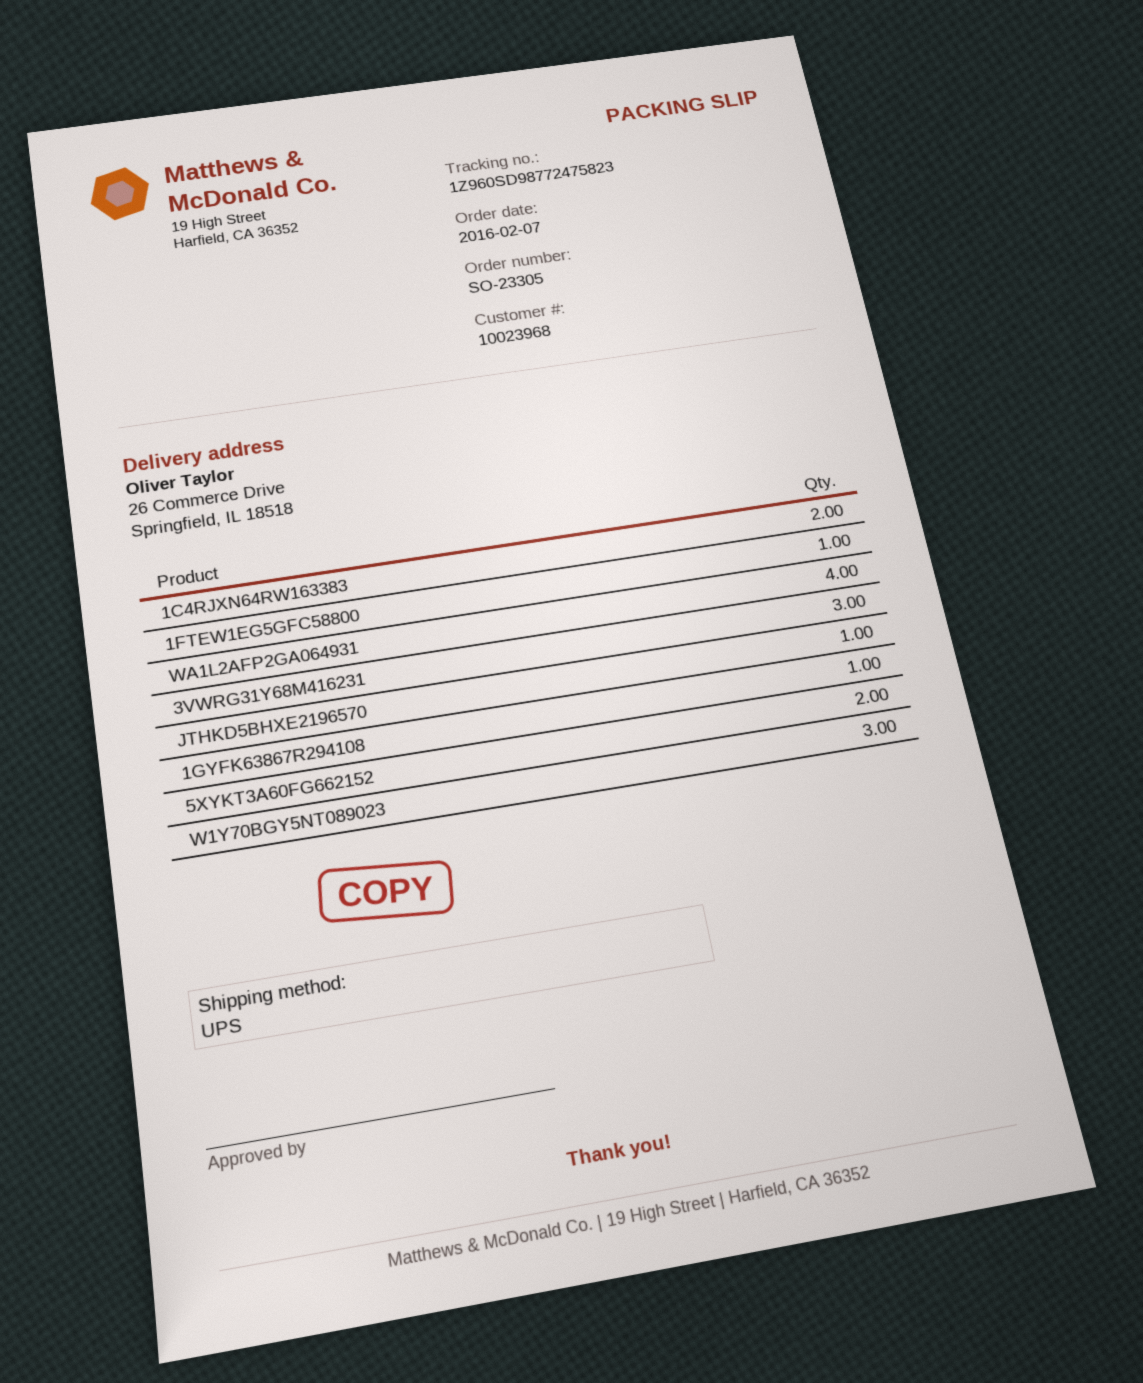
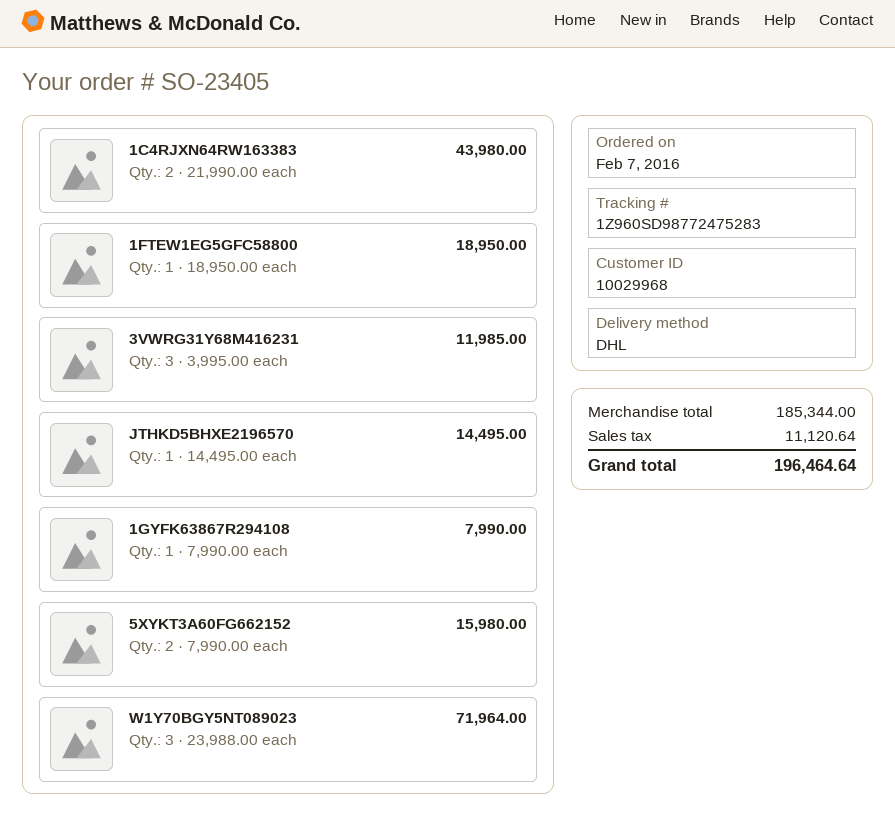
order number: SO-23305 -> SO-23405
customer number: 10023968 -> 10029968
shipping method: UPS -> DHL
tracking number: 1Z960SD98772475823 -> 1Z960SD98772475283
WA1L2AFP2GA064931: 4 -> none

